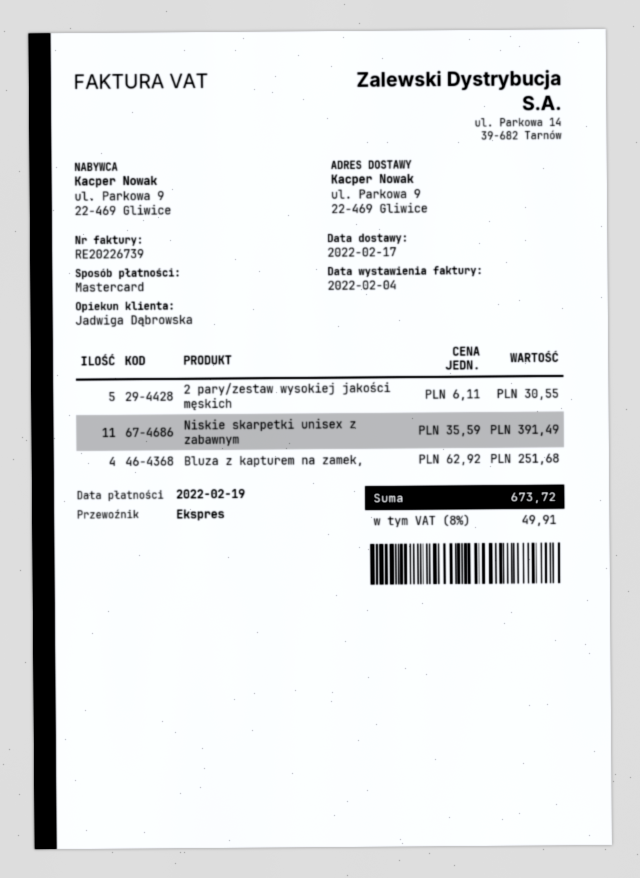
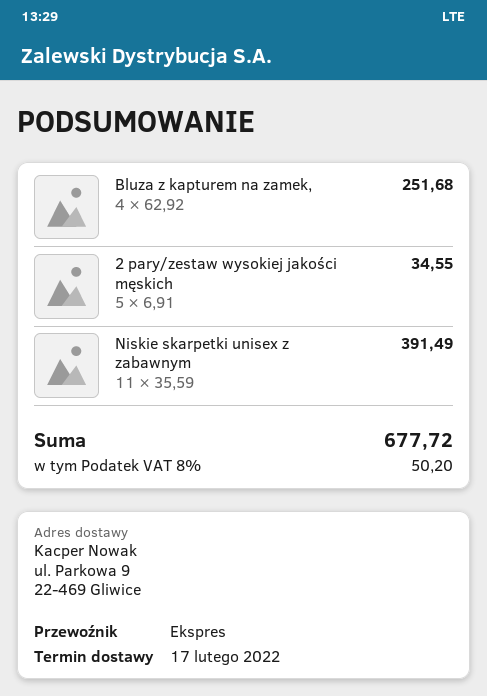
2 pary/zestaw wysokiej jakości męskich: 5 x 6.11 = 30.55 -> 5 x 6.91 = 34.55
tax: 8% = 49.91 -> 8% = 50.20
total: 673.72 -> 677.72

